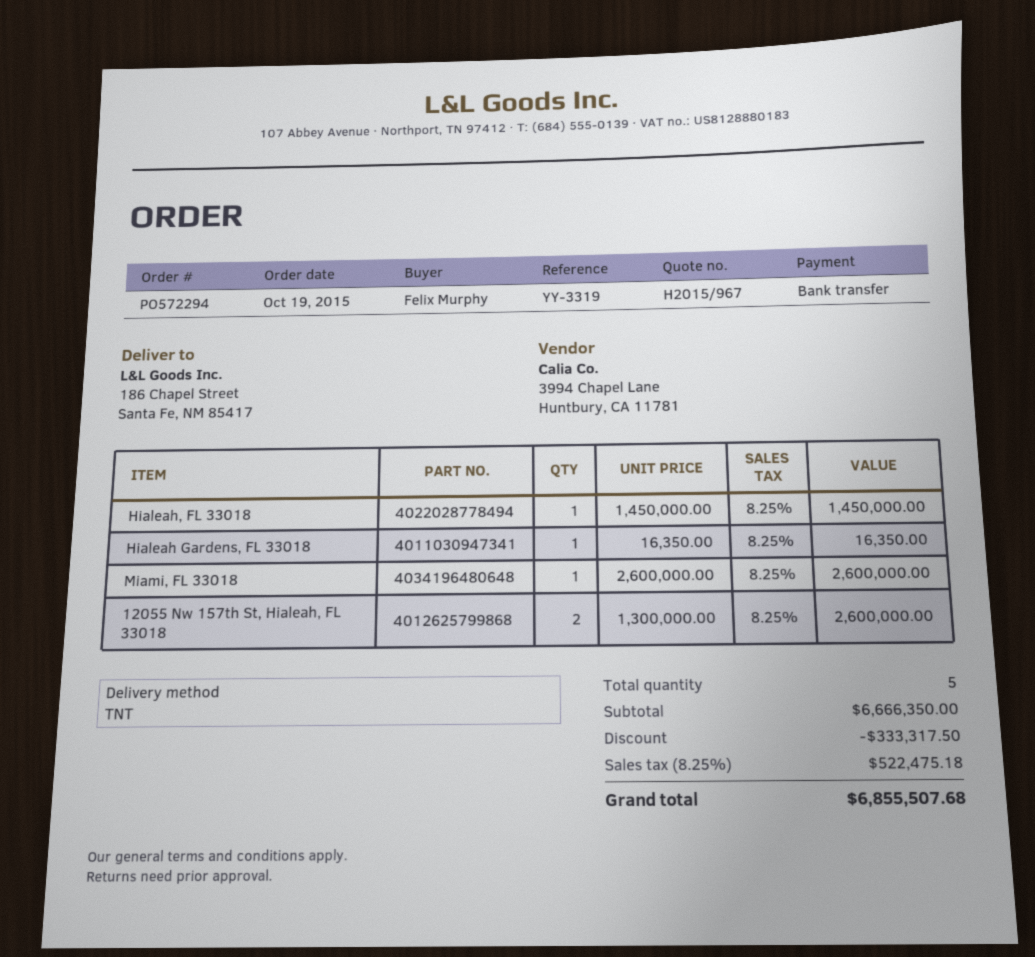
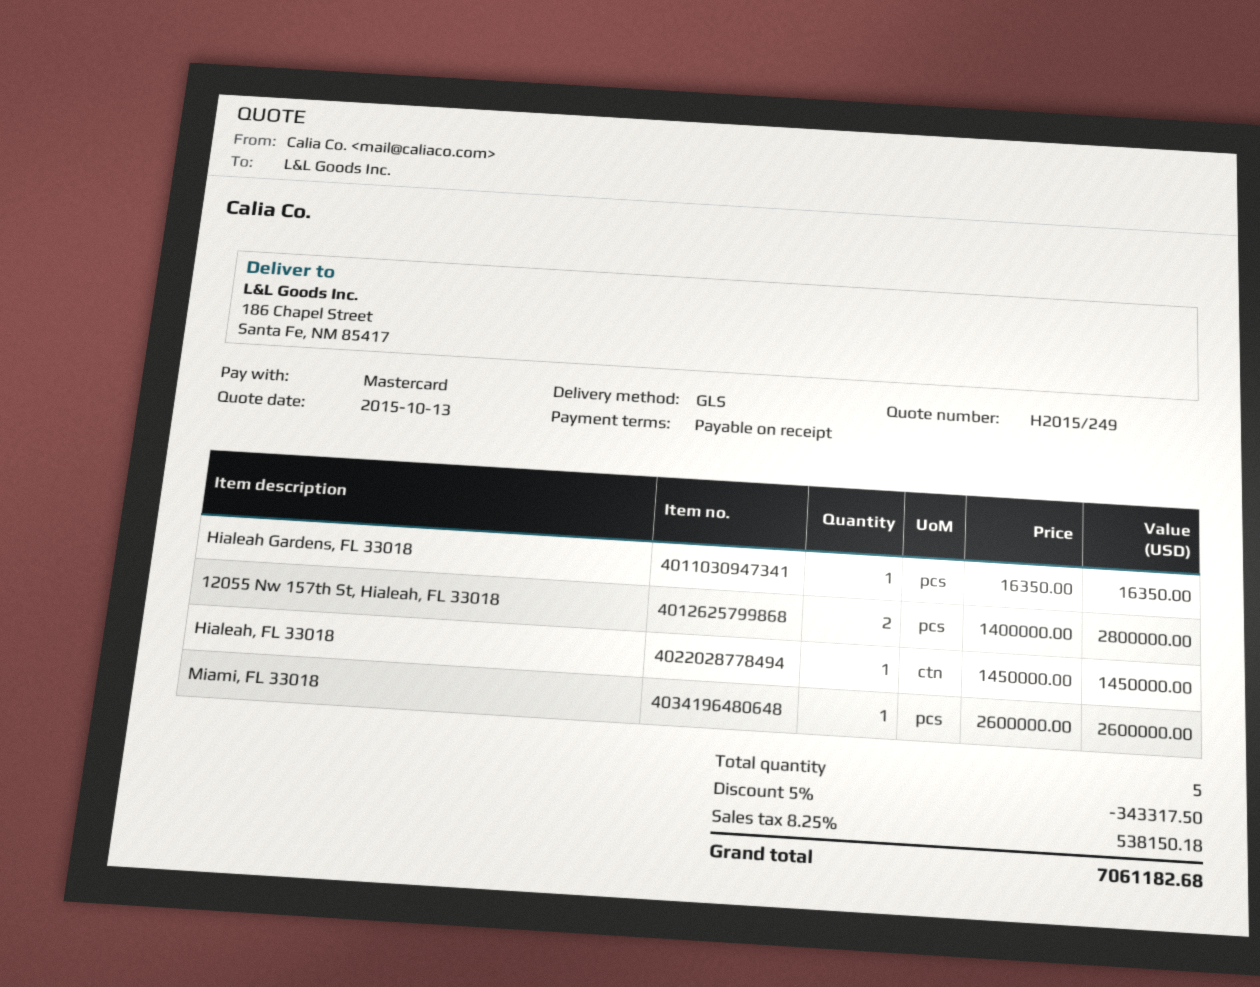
quote number: H2015/967 -> H2015/249
payment method: bank transfer -> Mastercard
shipping method: TNT -> GLS
12055 Nw 157th St, Hialeah, FL 33018: 2 x 1300000.00 = 2600000.00 -> 2 x 1400000.00 = 2800000.00
discount: 333317.50 -> 343317.50
tax: 8.25% = 522475.18 -> 8.25% = 538150.18
total: 6855507.68 -> 7061182.68

